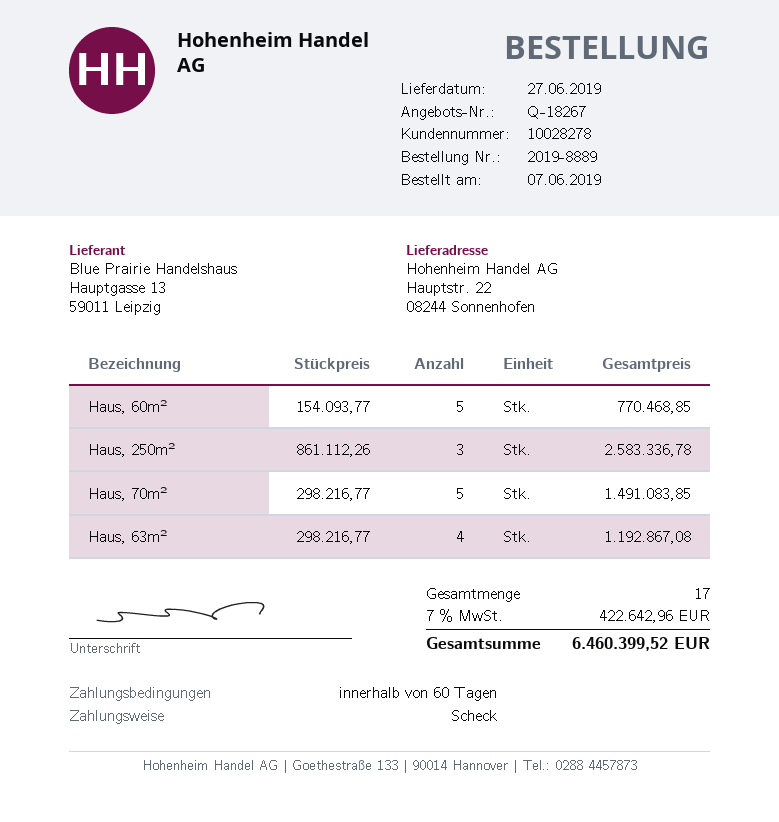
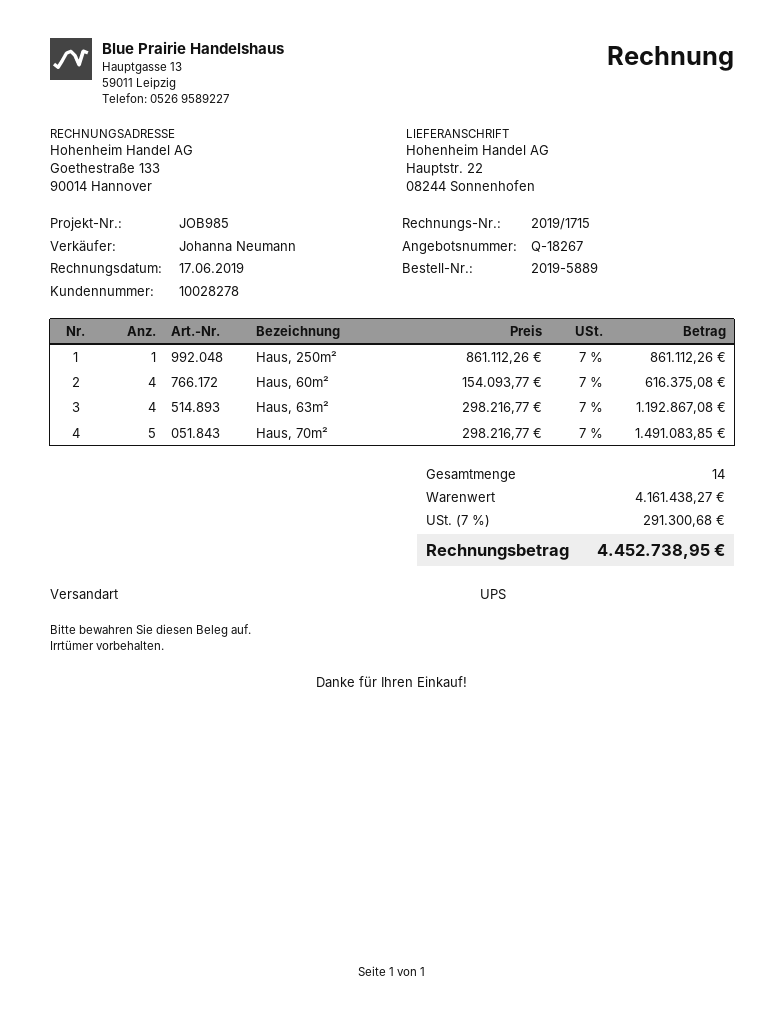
order number: 2019-8889 -> 2019-5889
Haus, 60m²: 5 x 154093.77 = 770468.85 -> 4 x 154093.77 = 616375.08
Haus, 250m²: 3 x 861112.26 = 2583336.78 -> 1 x 861112.26 = 861112.26
total quantity: 17 -> 14
tax: 7% = 422642.96 -> 7% = 291300.68
total: 6460399.52 -> 4452738.95

